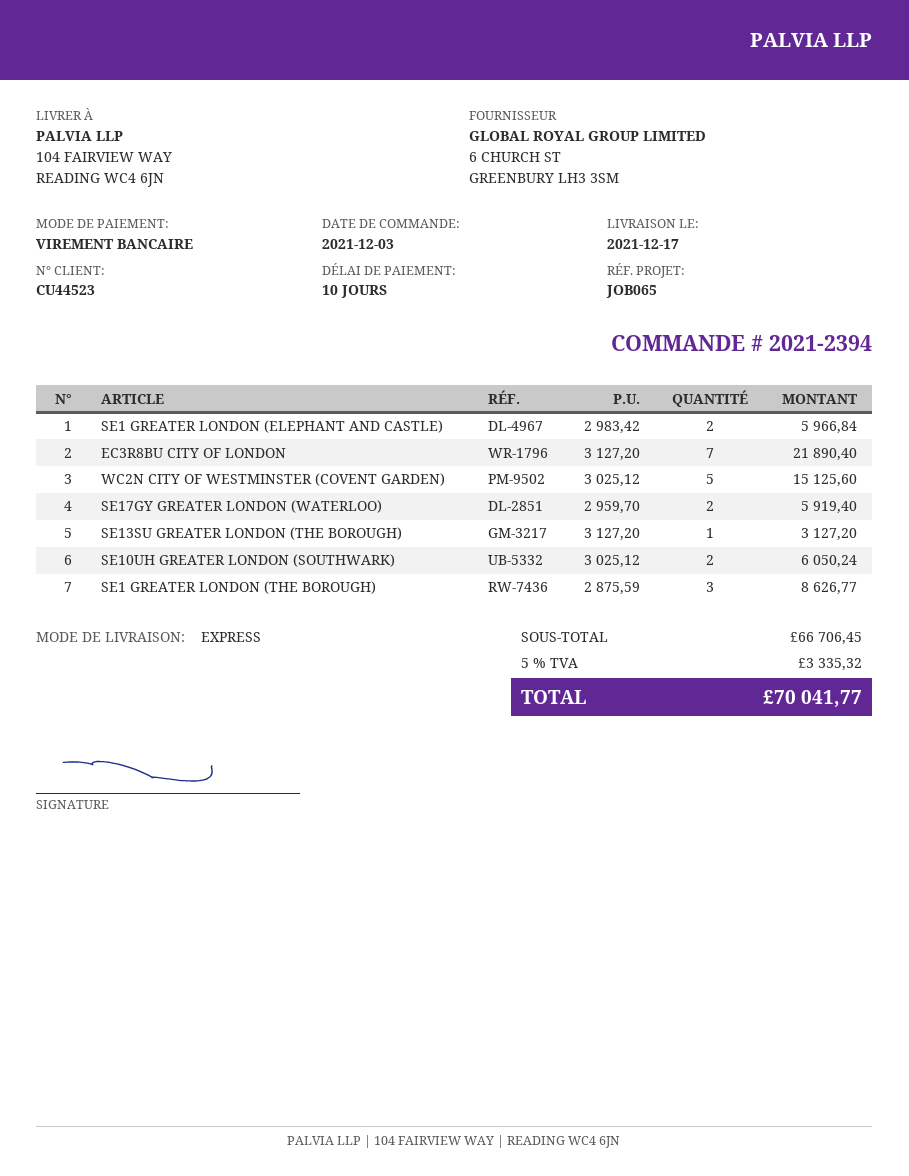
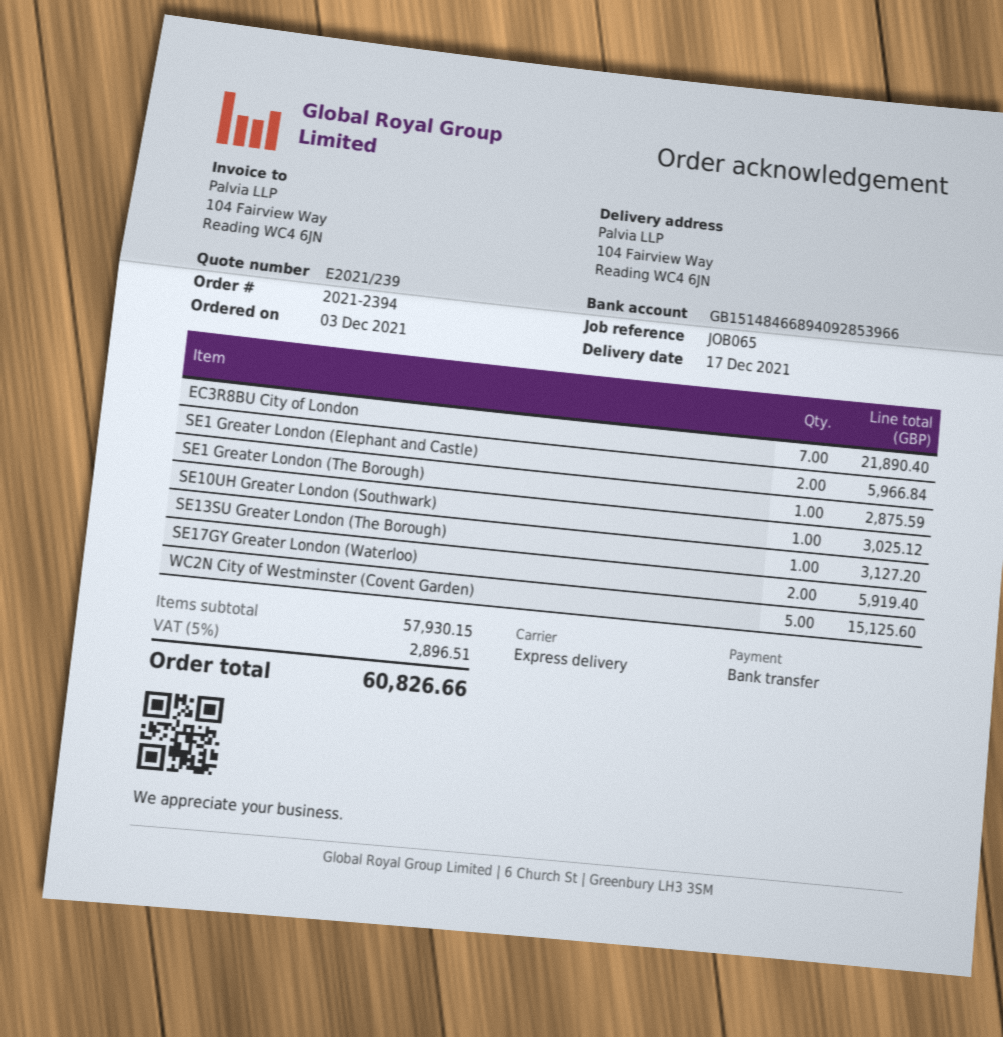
SE10UH GREATER LONDON (SOUTHWARK): 2 for 6050.24 -> 1 for 3025.12
SE1 GREATER LONDON (THE BOROUGH): 3 for 8626.77 -> 1 for 2875.59
subtotal: 66706.45 -> 57930.15
tax: 5% = 3335.32 -> 5% = 2896.51
total: 70041.77 -> 60826.66

